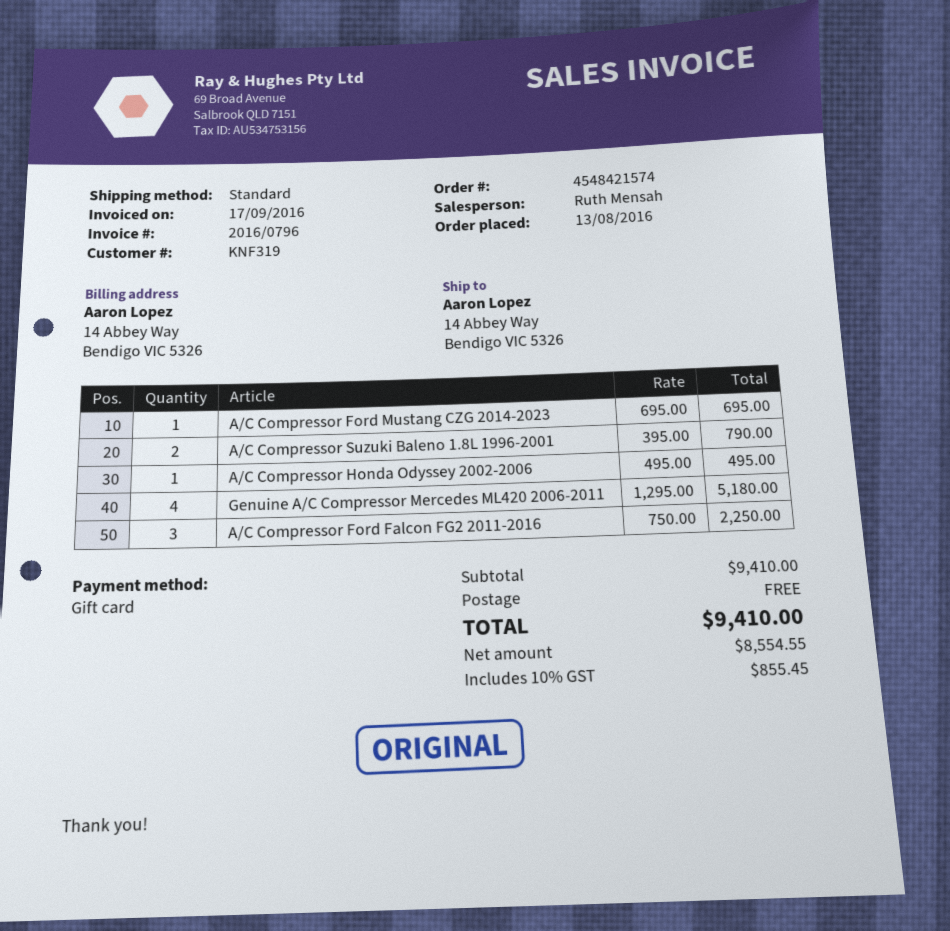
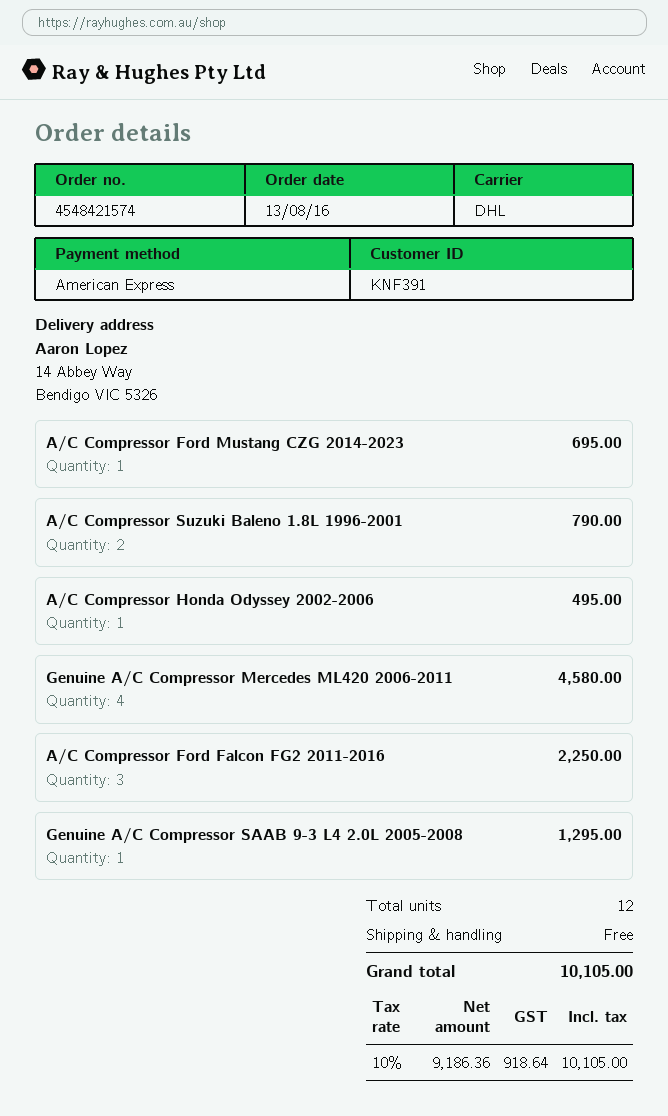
customer number: KNF319 -> KNF391
payment method: gift card -> American Express
shipping method: standard -> DHL
Genuine A/C Compressor Mercedes ML420 2006-2011: 4 for 5180.00 -> 4 for 4580.00
Genuine A/C Compressor SAAB 9-3 L4 2.0L 2005-2008: none -> 1 for 1295.00
net: 8554.55 -> 9186.36
tax: 10% = 855.45 -> 10% = 918.64
total: 9410.00 -> 10105.00

